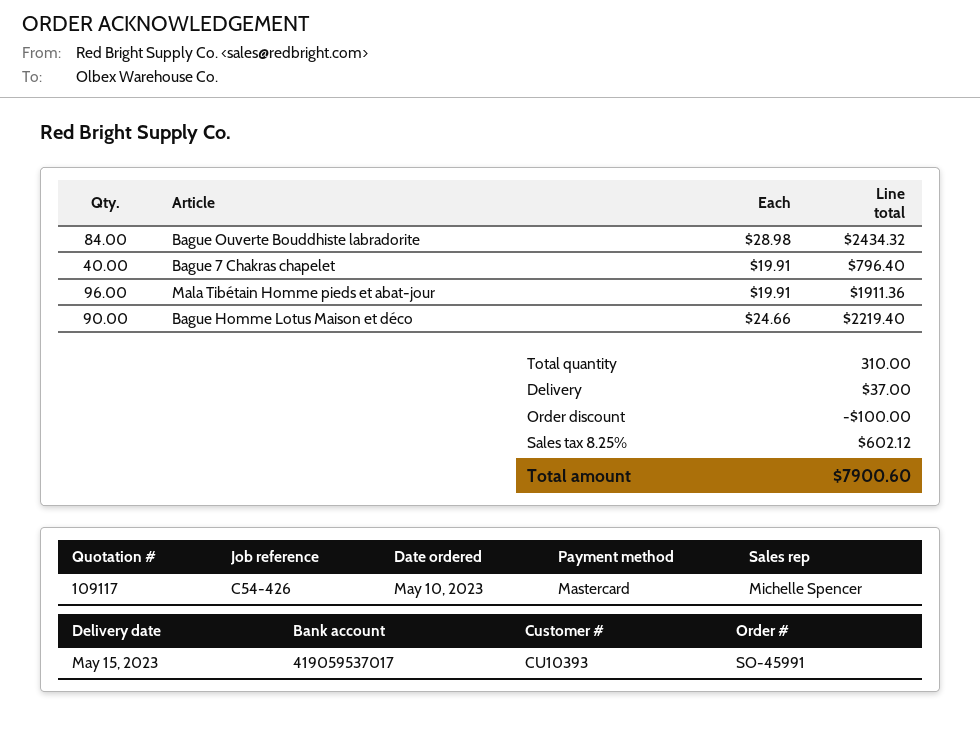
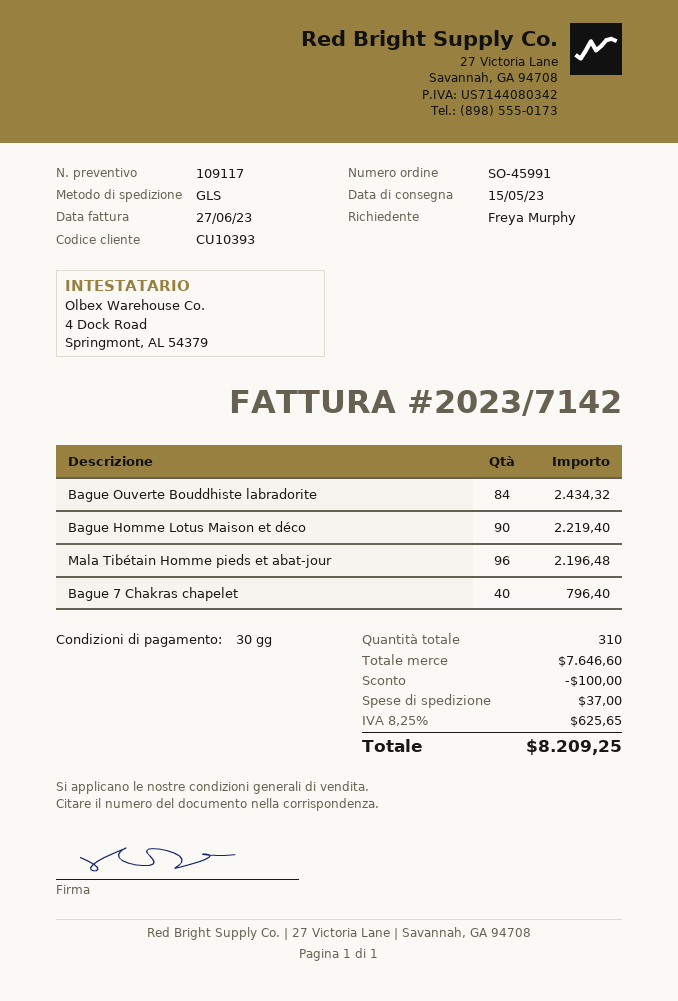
Mala Tibétain Homme pieds et abat-jour: 96 for 1911.36 -> 96 for 2196.48
tax: 8.25% = 602.12 -> 8.25% = 625.65
total: 7900.60 -> 8209.25

